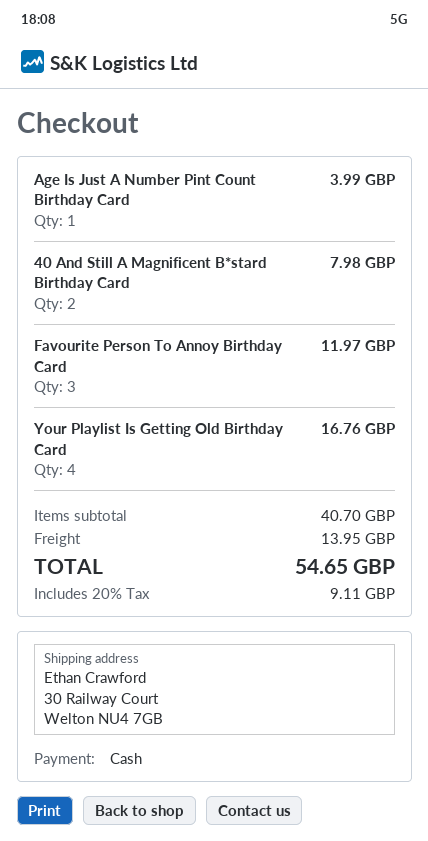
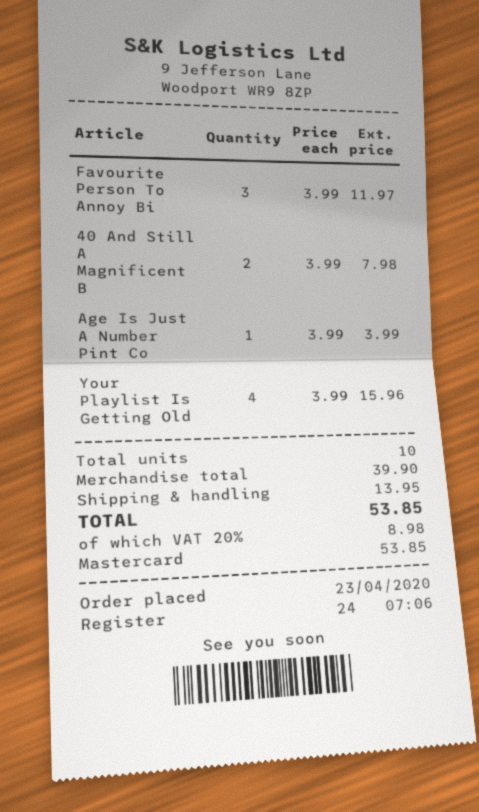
payment method: cash -> Mastercard
Your Playlist Is Getting Old Birthday Card: 4 for 16.76 -> 4 for 15.96
subtotal: 40.70 -> 39.90
tax: 20% = 9.11 -> 20% = 8.98
total: 54.65 -> 53.85

